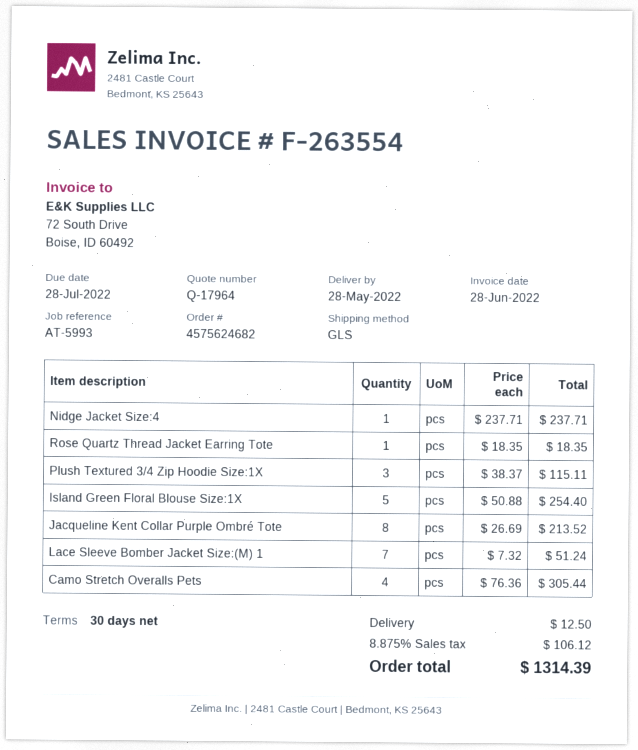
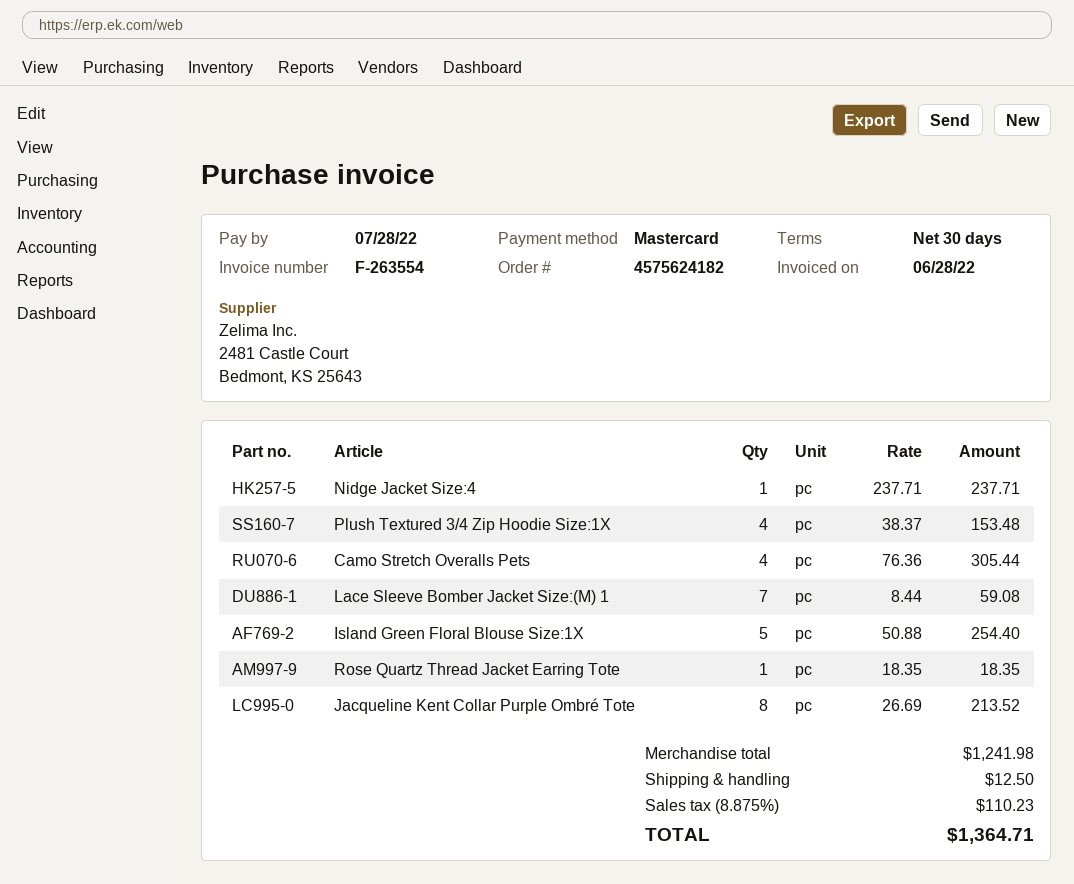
order number: 4575624682 -> 4575624182
Plush Textured 3/4 Zip Hoodie Size:1X: 3 x 38.37 = 115.11 -> 4 x 38.37 = 153.48
Lace Sleeve Bomber Jacket Size:(M) 1: 7 x 7.32 = 51.24 -> 7 x 8.44 = 59.08
tax: 8.875% = 106.12 -> 8.875% = 110.23
total: 1314.39 -> 1364.71

